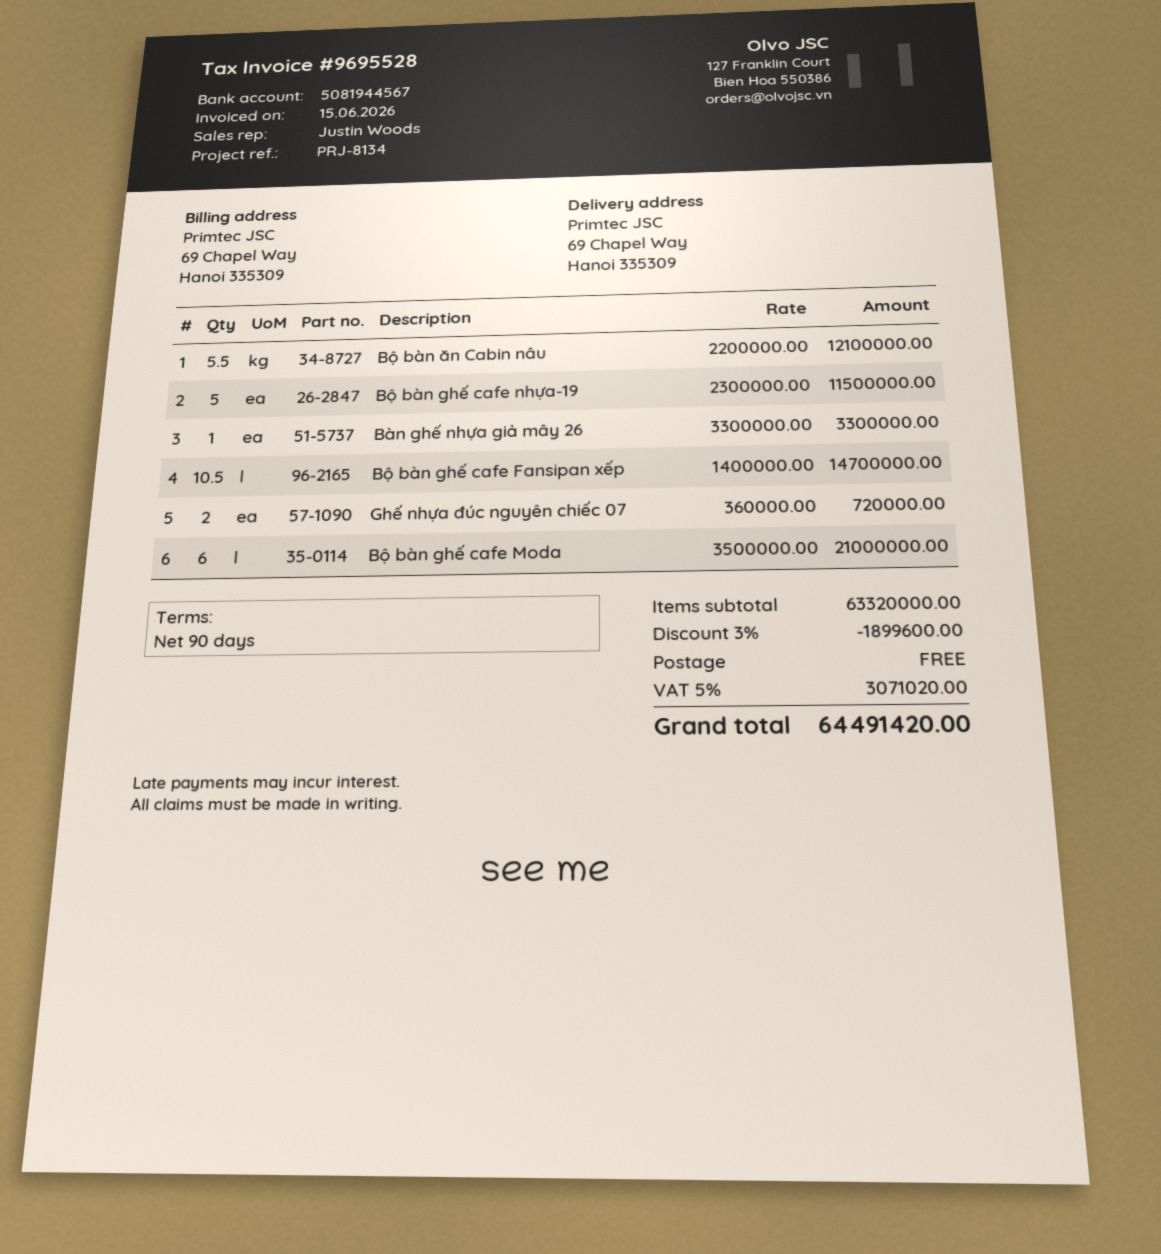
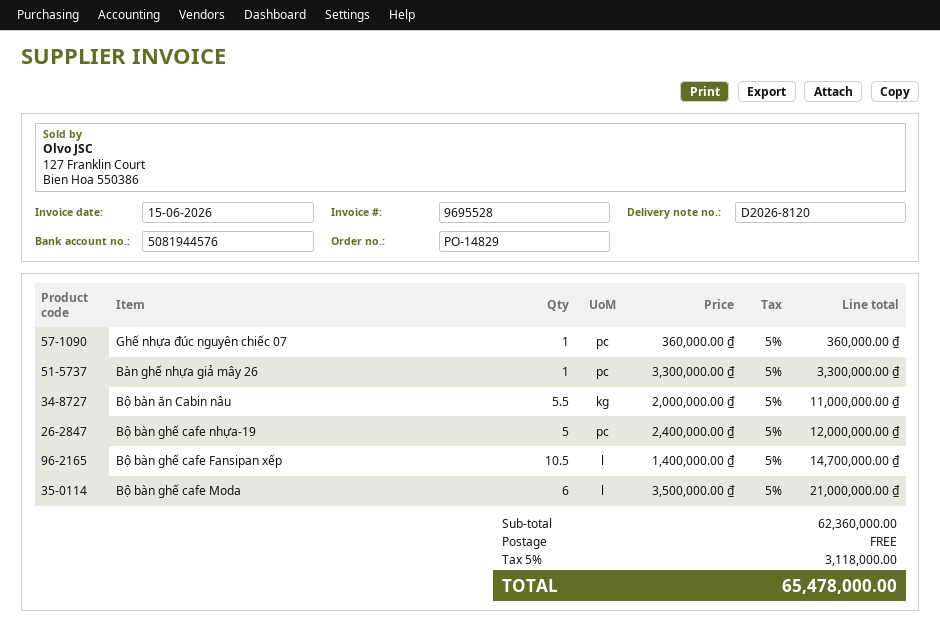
bank account: 5081944567 -> 5081944576
Bộ bàn ăn Cabin nâu: 5.5 x 2200000.00 = 12100000.00 -> 5.5 x 2000000.00 = 11000000.00
Bộ bàn ghế cafe nhựa-19: 5 x 2300000.00 = 11500000.00 -> 5 x 2400000.00 = 12000000.00
Ghế nhựa đúc nguyên chiếc 07: 2 x 360000.00 = 720000.00 -> 1 x 360000.00 = 360000.00
subtotal: 63320000.00 -> 62360000.00
discount: 3% = 1899600.00 -> none
tax: 5% = 3071020.00 -> 5% = 3118000.00
total: 64491420.00 -> 65478000.00

